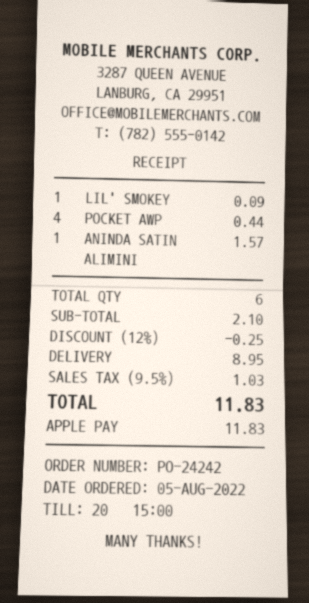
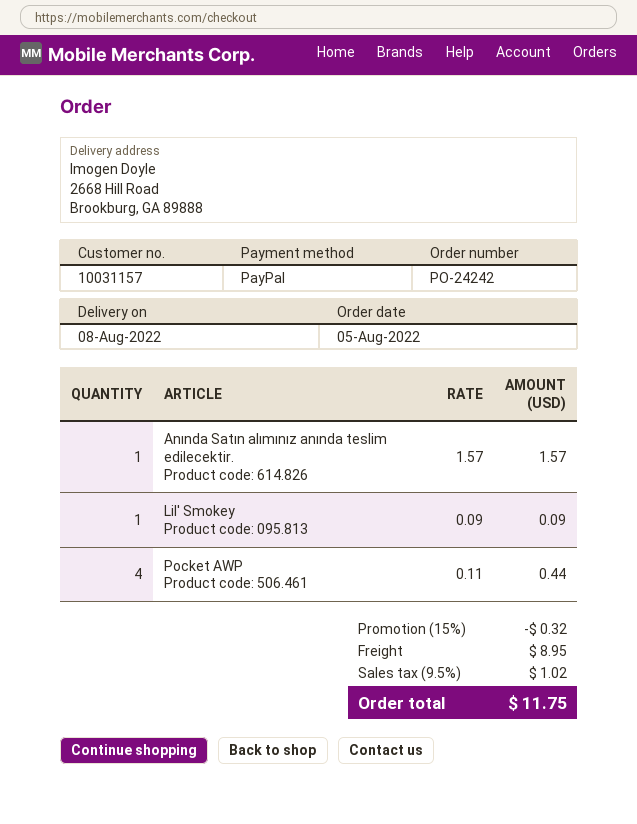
payment method: Apple Pay -> PayPal
discount: 12% = 0.25 -> 15% = 0.32
tax: 9.5% = 1.03 -> 9.5% = 1.02
total: 11.83 -> 11.75

